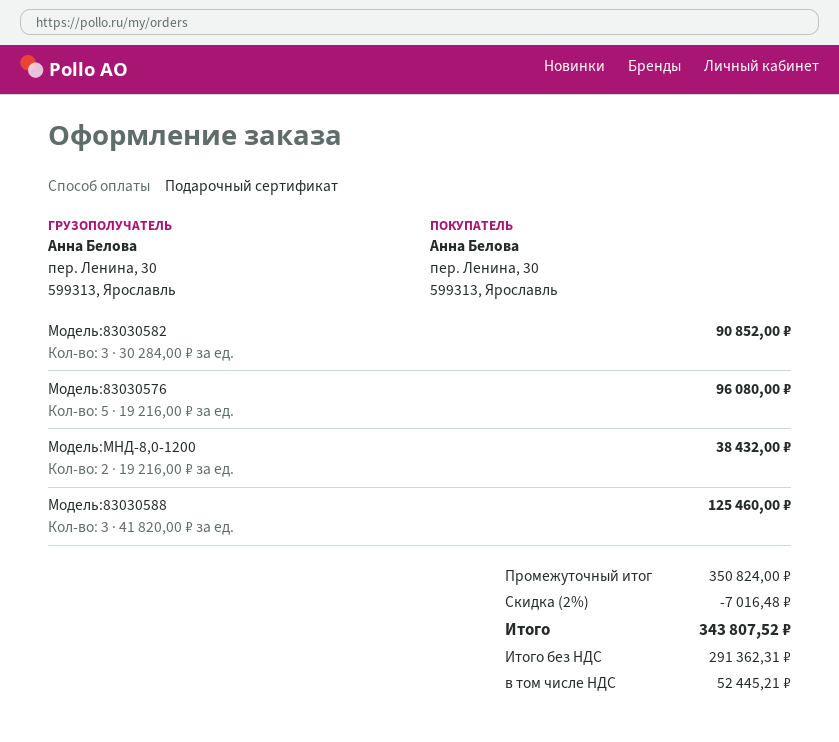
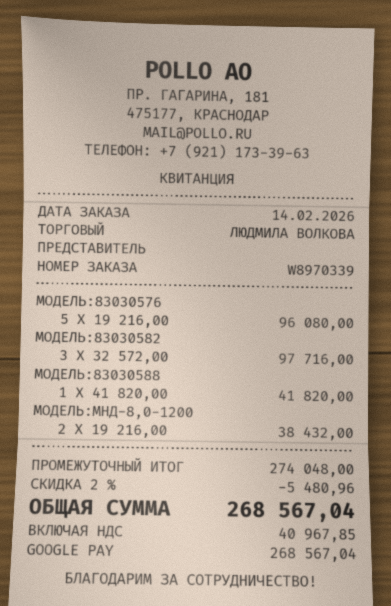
payment method: gift card -> Google Pay
Модель:83030582: 3 x 30284.00 = 90852.00 -> 3 x 32572.00 = 97716.00
Модель:83030588: 3 x 41820.00 = 125460.00 -> 1 x 41820.00 = 41820.00
subtotal: 350824.00 -> 274048.00
discount: 2% = 7016.48 -> 2% = 5480.96
tax: 52445.21 -> 40967.85
total: 343807.52 -> 268567.04

